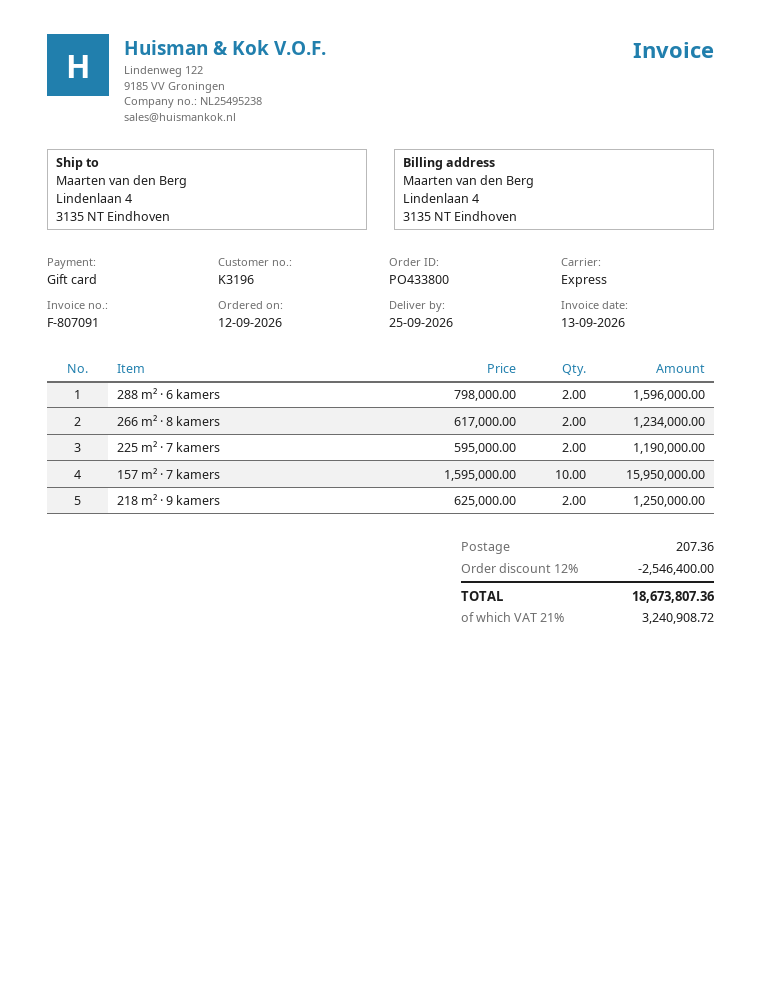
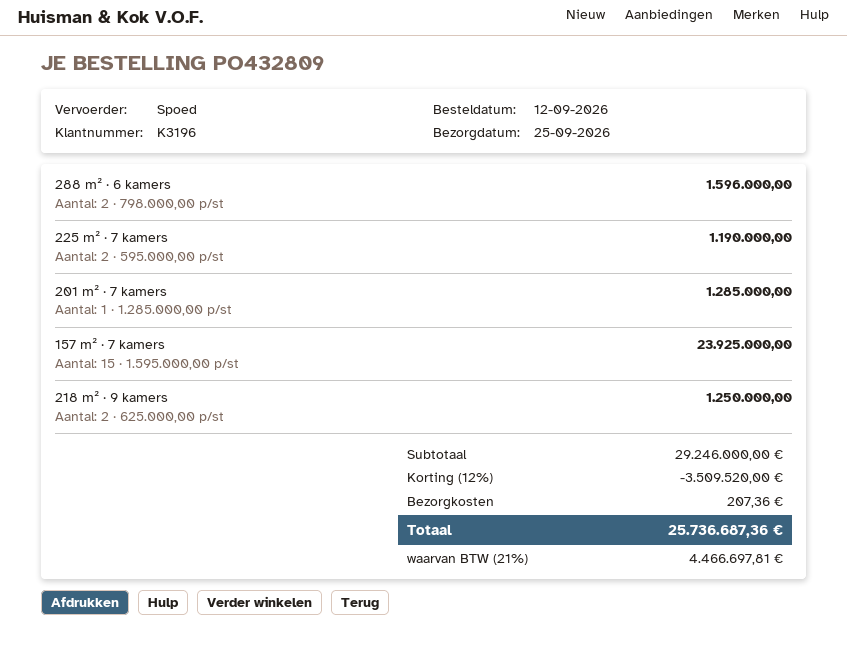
order number: PO433800 -> PO432809
266 m² · 8 kamers: 2 x 617000.00 = 1234000.00 -> none
157 m² · 7 kamers: 10 x 1595000.00 = 15950000.00 -> 15 x 1595000.00 = 23925000.00
201 m² · 7 kamers: none -> 1 x 1285000.00 = 1285000.00
discount: 12% = 2546400.00 -> 12% = 3509520.00
tax: 21% = 3240908.72 -> 21% = 4466697.81
total: 18673807.36 -> 25736687.36

